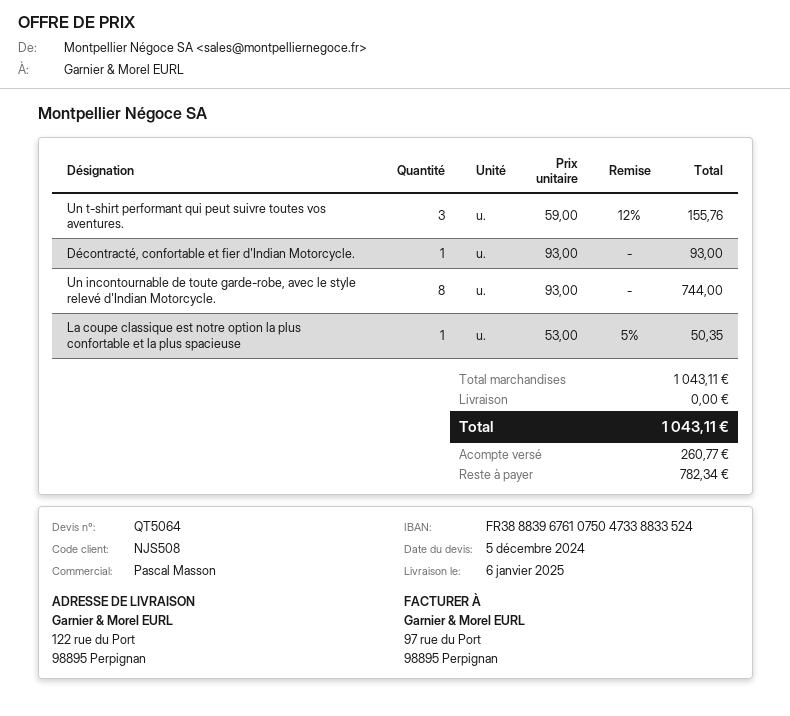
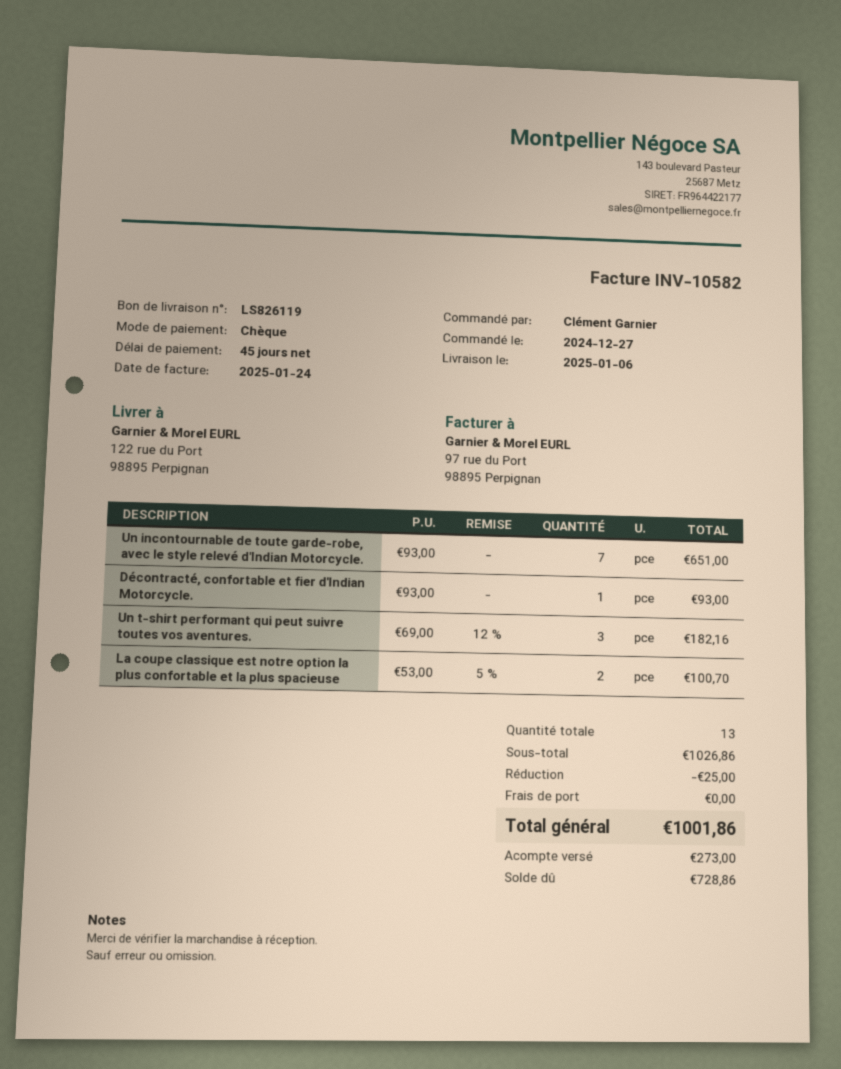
Un t-shirt performant qui peut suivre toutes vos aventures.: 3 x 59.00 - 12% = 155.76 -> 3 x 69.00 - 12% = 182.16
Un incontournable de toute garde-robe, avec le style relevé d'Indian Motorcycle.: 8 x 93.00 = 744.00 -> 7 x 93.00 = 651.00
La coupe classique est notre option la plus confortable et la plus spacieuse: 1 x 53.00 - 5% = 50.35 -> 2 x 53.00 - 5% = 100.70
subtotal: 1043.11 -> 1026.86
discount: none -> 25.00
total: 1043.11 -> 1001.86
deposit: 260.77 -> 273.00
balance: 782.34 -> 728.86

